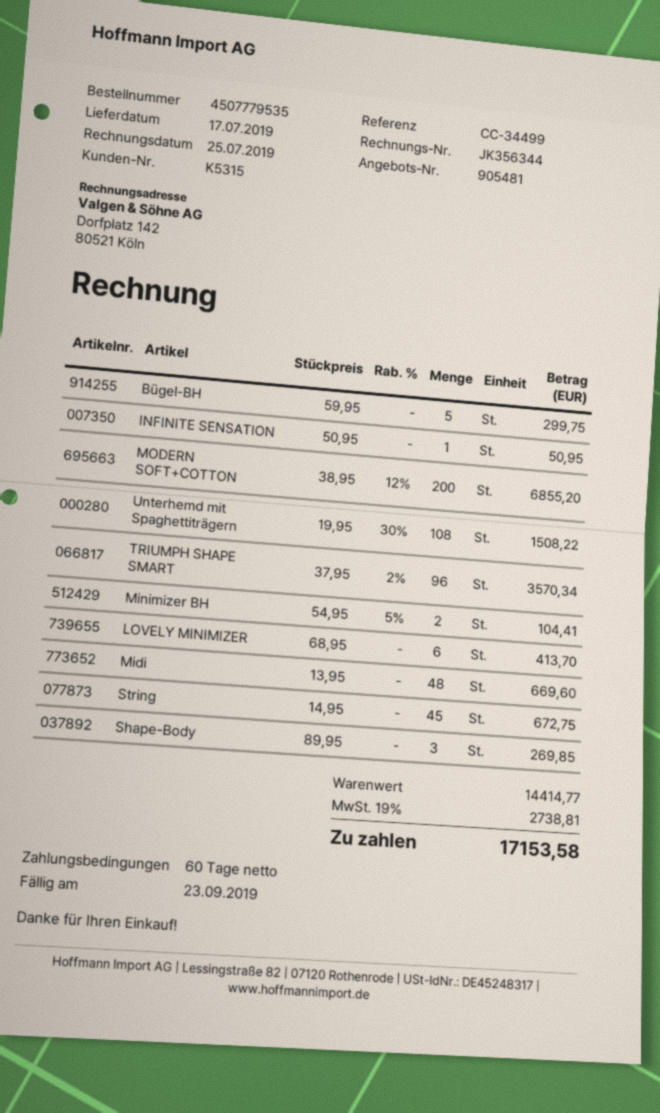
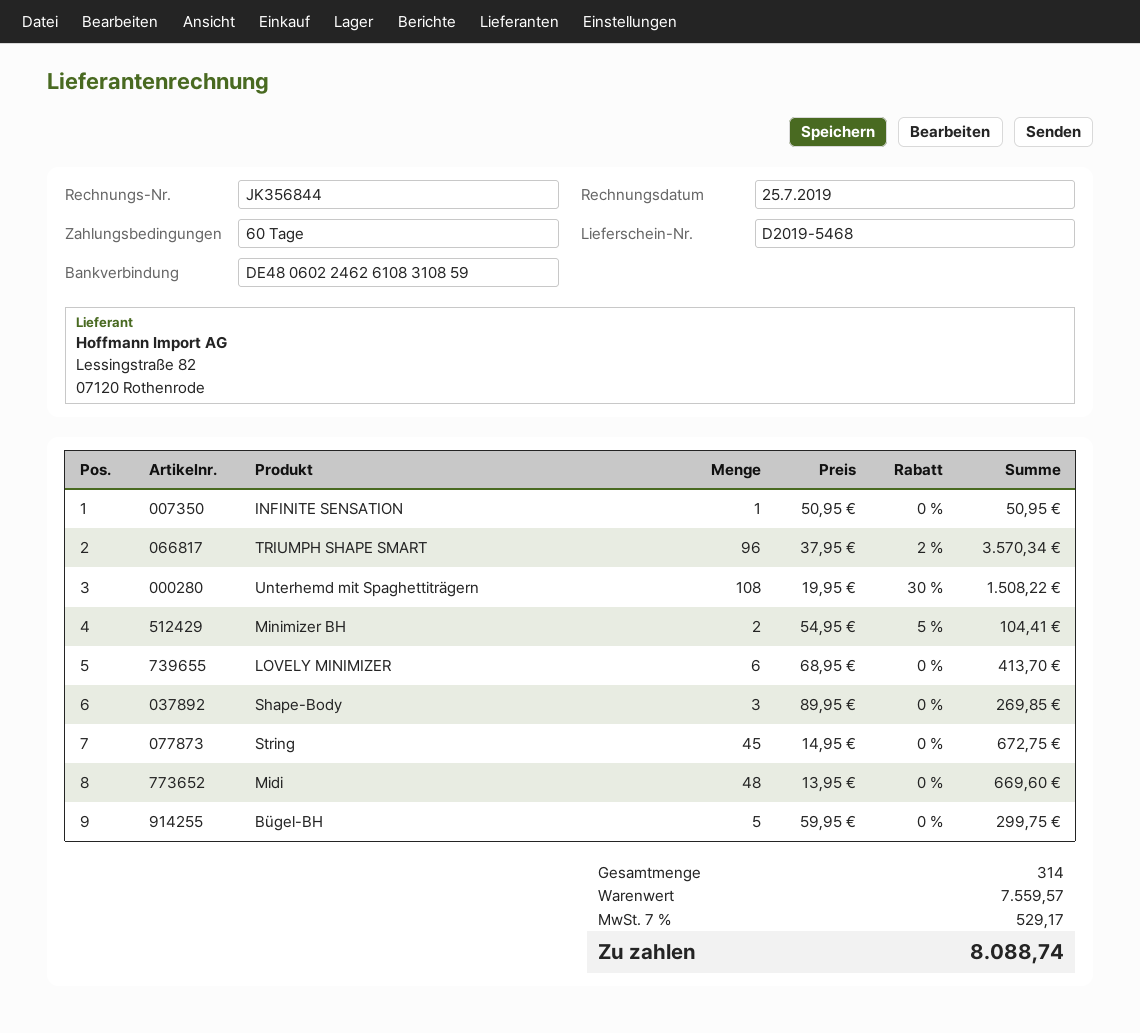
invoice number: JK356344 -> JK356844
MODERN SOFT+COTTON: 200 x 38.95 - 12% = 6855.20 -> none
subtotal: 14414.77 -> 7559.57
tax: 19% = 2738.81 -> 7% = 529.17
total: 17153.58 -> 8088.74

